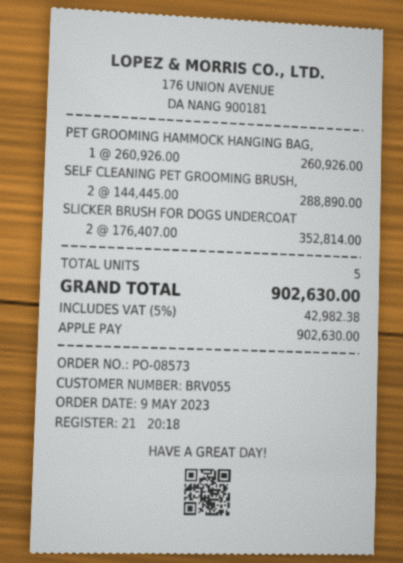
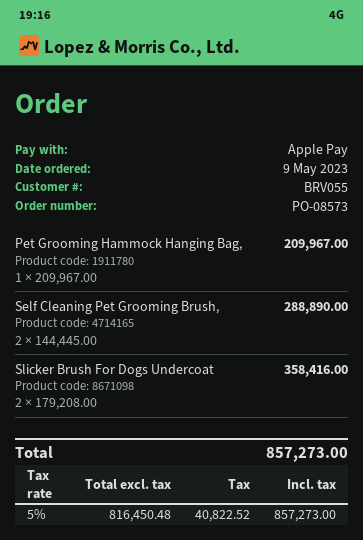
PET GROOMING HAMMOCK HANGING BAG,: 1 x 260926.00 = 260926.00 -> 1 x 209967.00 = 209967.00
SLICKER BRUSH FOR DOGS UNDERCOAT: 2 x 176407.00 = 352814.00 -> 2 x 179208.00 = 358416.00
tax: 5% = 42982.38 -> 5% = 40822.52
total: 902630.00 -> 857273.00

